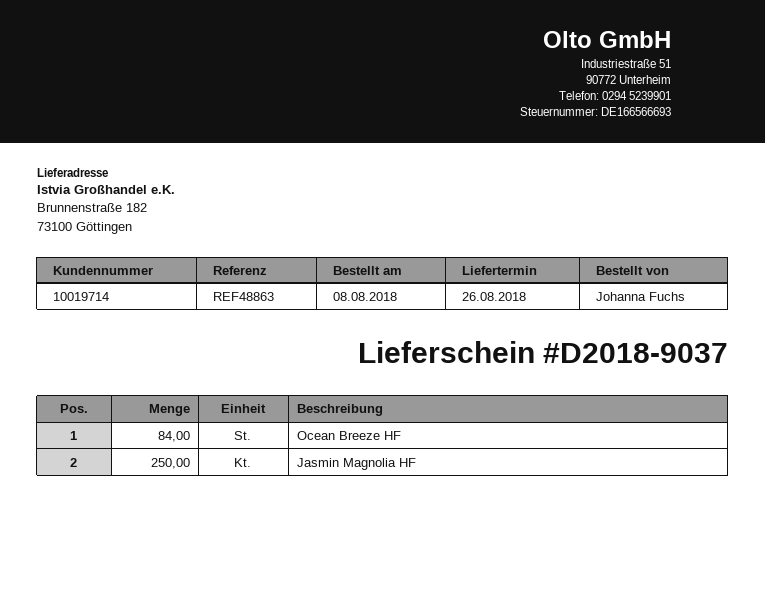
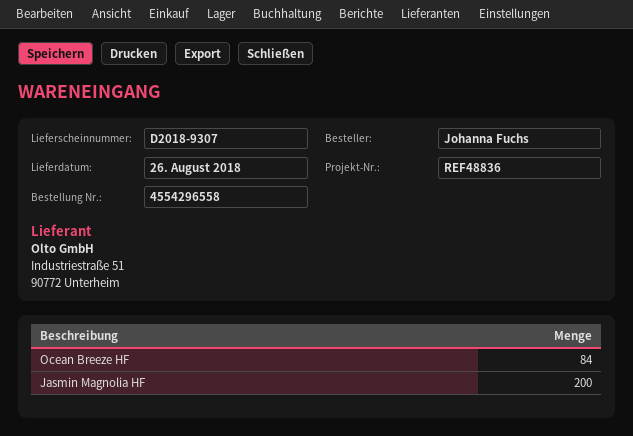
delivery note number: D2018-9037 -> D2018-9307
reference: REF48863 -> REF48836
Jasmin Magnolia HF: 250 -> 200

